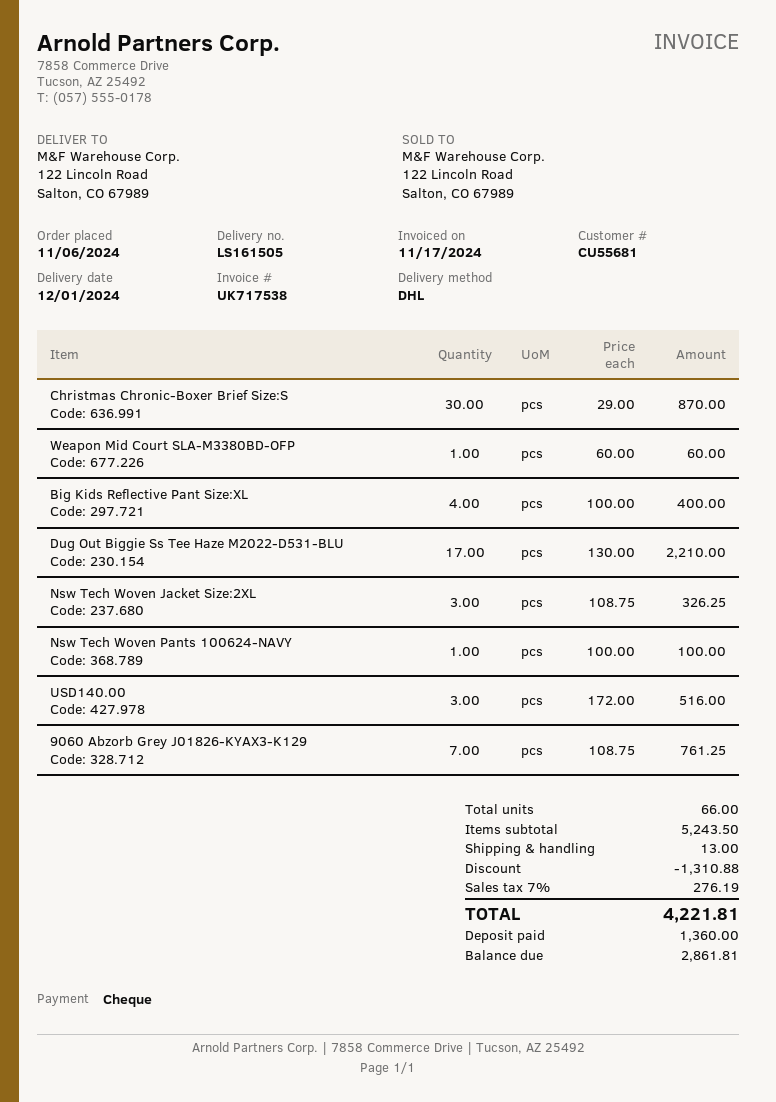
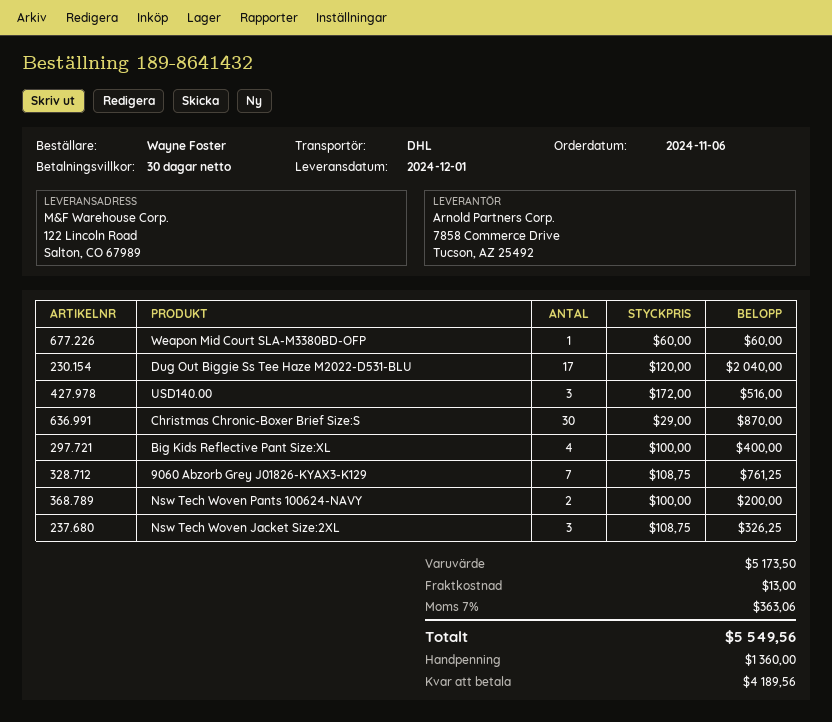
Dug Out Biggie Ss Tee Haze M2022-D531-BLU: 17 x 130.00 = 2210.00 -> 17 x 120.00 = 2040.00
Nsw Tech Woven Pants 100624-NAVY: 1 x 100.00 = 100.00 -> 2 x 100.00 = 200.00
subtotal: 5243.50 -> 5173.50
discount: 1310.88 -> none
tax: 7% = 276.19 -> 7% = 363.06
total: 4221.81 -> 5549.56
balance: 2861.81 -> 4189.56

